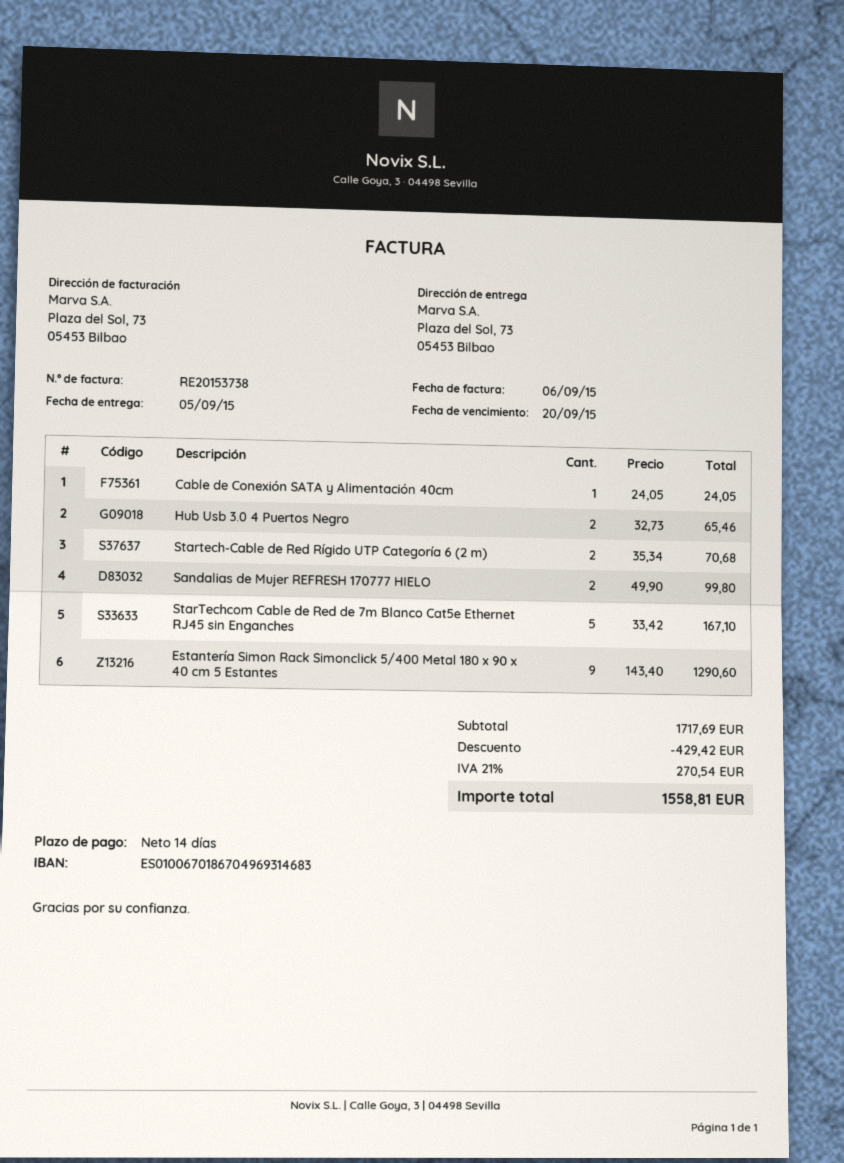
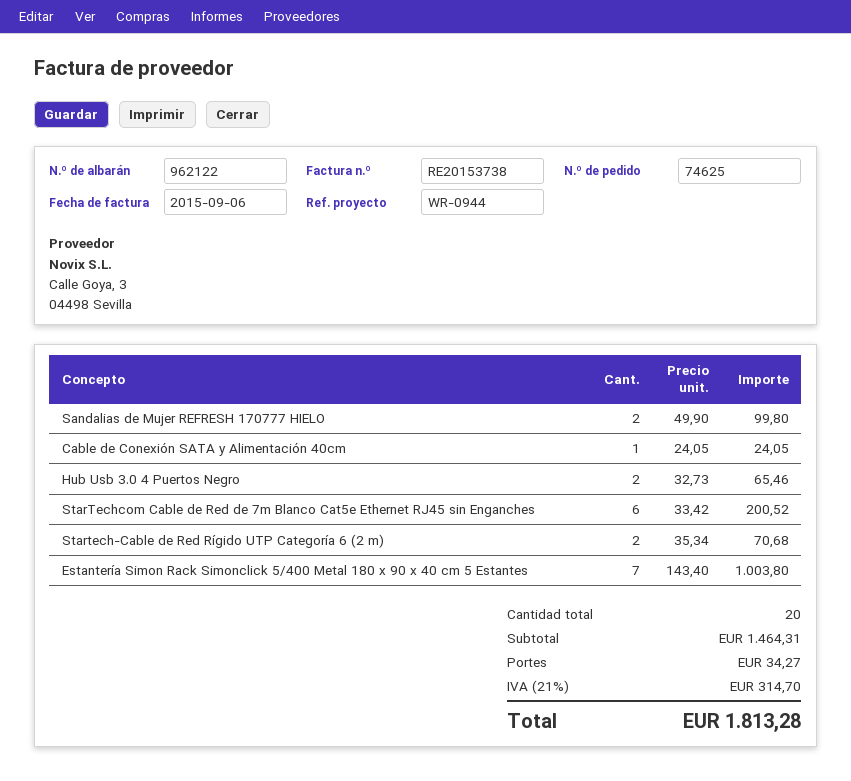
StarTechcom Cable de Red de 7m Blanco Cat5e Ethernet RJ45 sin Enganches: 5 x 33.42 = 167.10 -> 6 x 33.42 = 200.52
Estantería Simon Rack Simonclick 5/400 Metal 180 x 90 x 40 cm 5 Estantes: 9 x 143.40 = 1290.60 -> 7 x 143.40 = 1003.80
subtotal: 1717.69 -> 1464.31
discount: 429.42 -> none
shipping: none -> 34.27
tax: 21% = 270.54 -> 21% = 314.70
total: 1558.81 -> 1813.28

